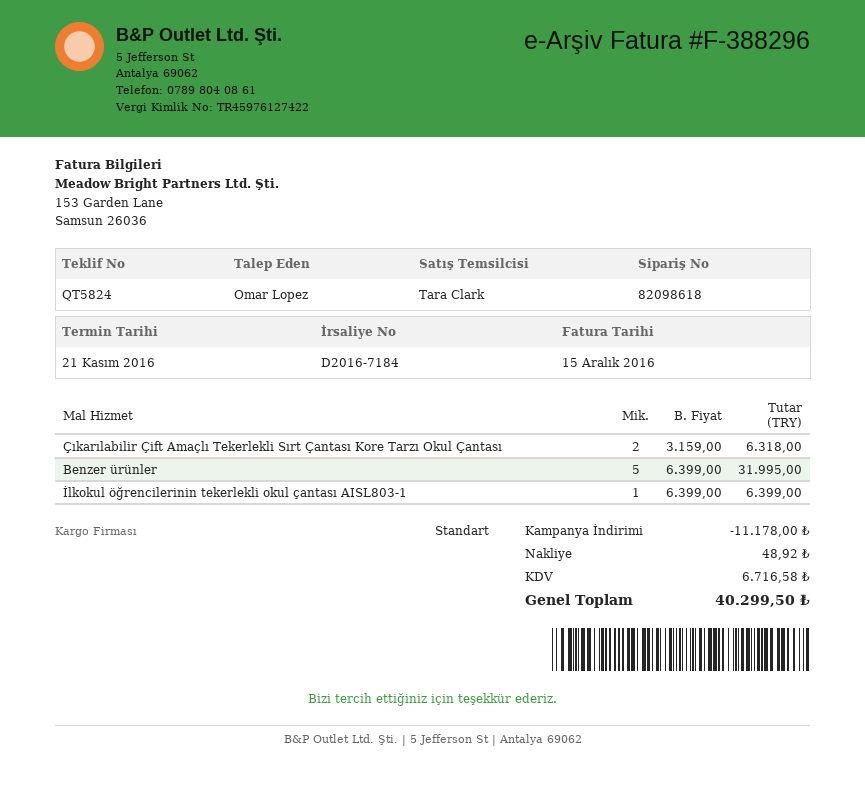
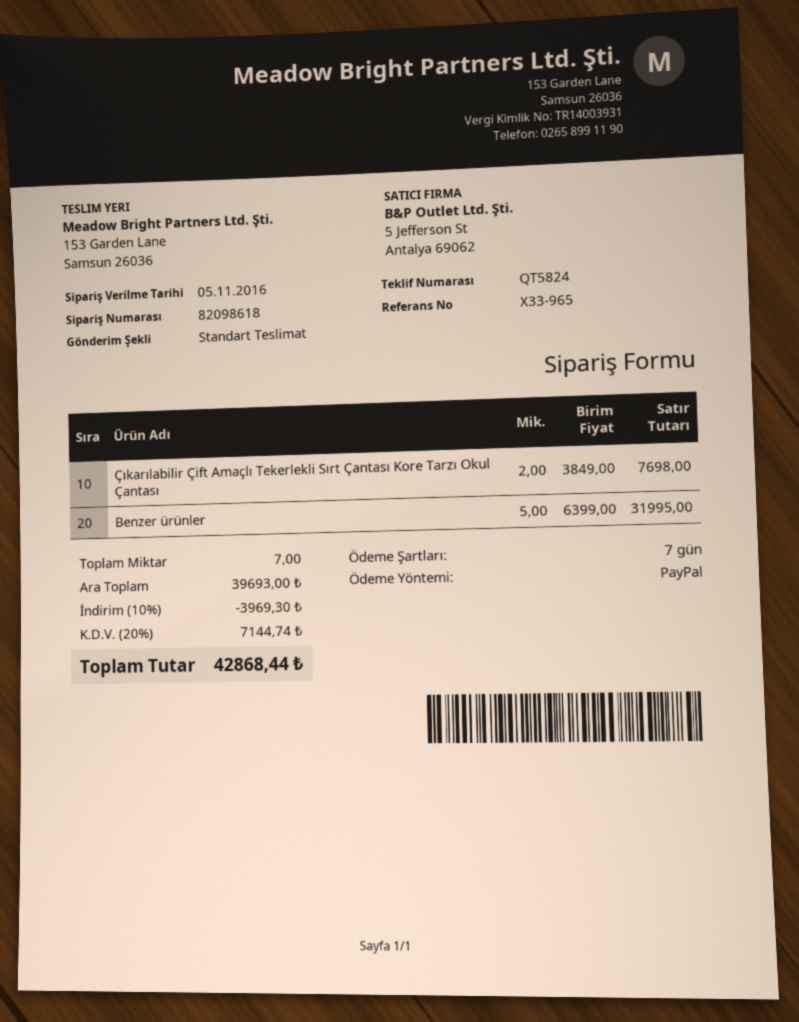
Çıkarılabilir Çift Amaçlı Tekerlekli Sırt Çantası Kore Tarzı Okul Çantası: 2 x 3159.00 = 6318.00 -> 2 x 3849.00 = 7698.00
İlkokul öğrencilerinin tekerlekli okul çantası AISL803-1: 1 x 6399.00 = 6399.00 -> none
discount: 11178.00 -> 3969.30
shipping: 48.92 -> none
tax: 6716.58 -> 7144.74
total: 40299.50 -> 42868.44

